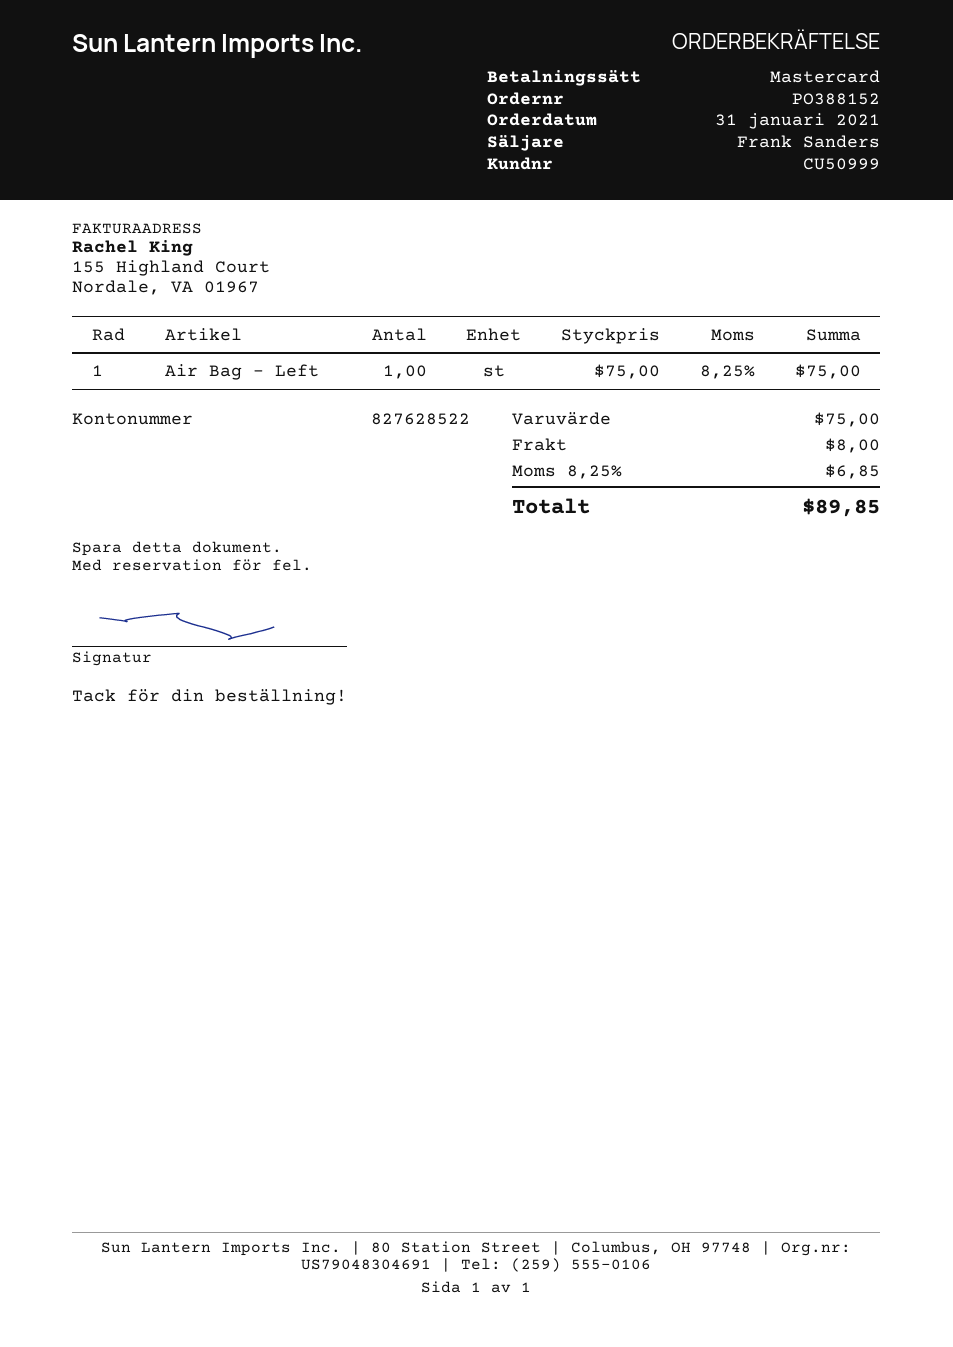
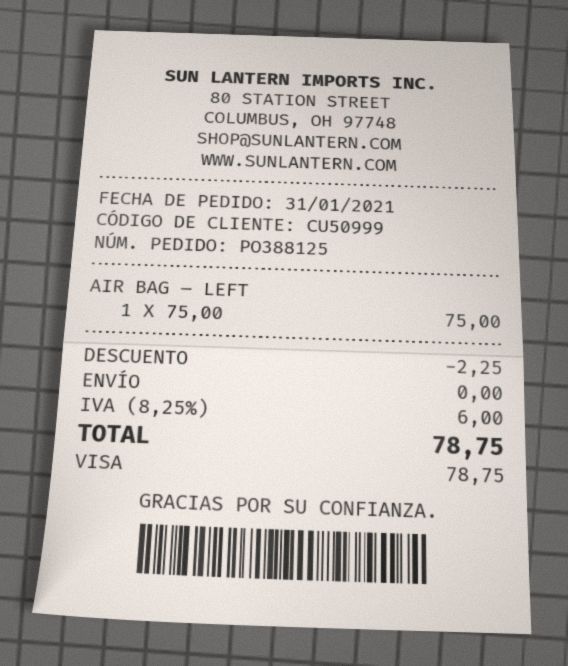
order number: PO388152 -> PO388125
payment method: Mastercard -> Visa
discount: none -> 2.25
shipping: 8.00 -> 0.00
tax: 8.25% = 6.85 -> 8.25% = 6.00
total: 89.85 -> 78.75

